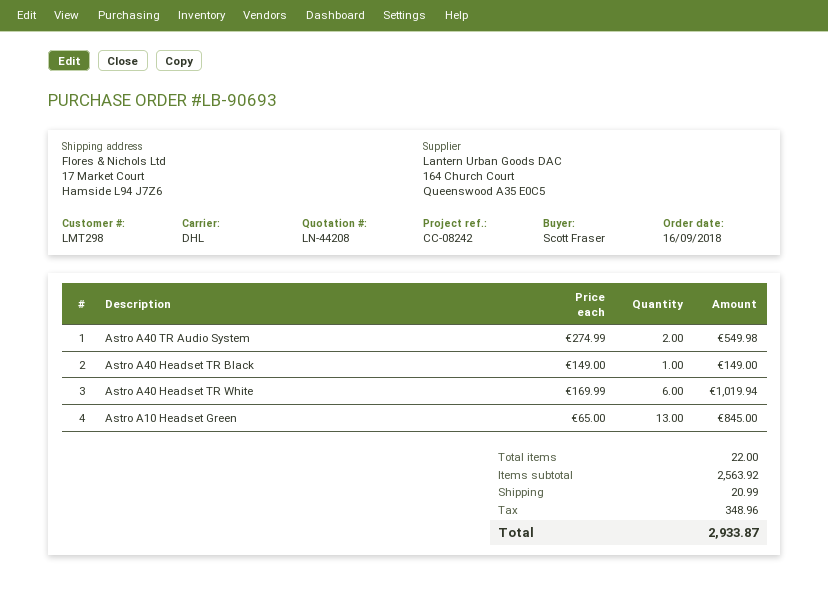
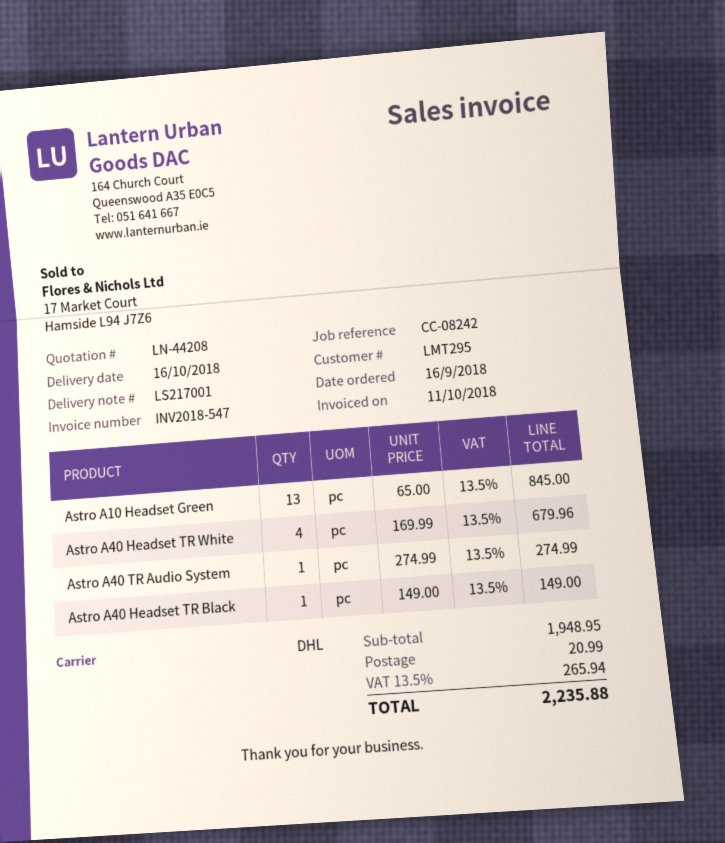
customer number: LMT298 -> LMT295
Astro A40 TR Audio System: 2 x 274.99 = 549.98 -> 1 x 274.99 = 274.99
Astro A40 Headset TR White: 6 x 169.99 = 1019.94 -> 4 x 169.99 = 679.96
subtotal: 2563.92 -> 1948.95
tax: 348.96 -> 265.94
total: 2933.87 -> 2235.88

